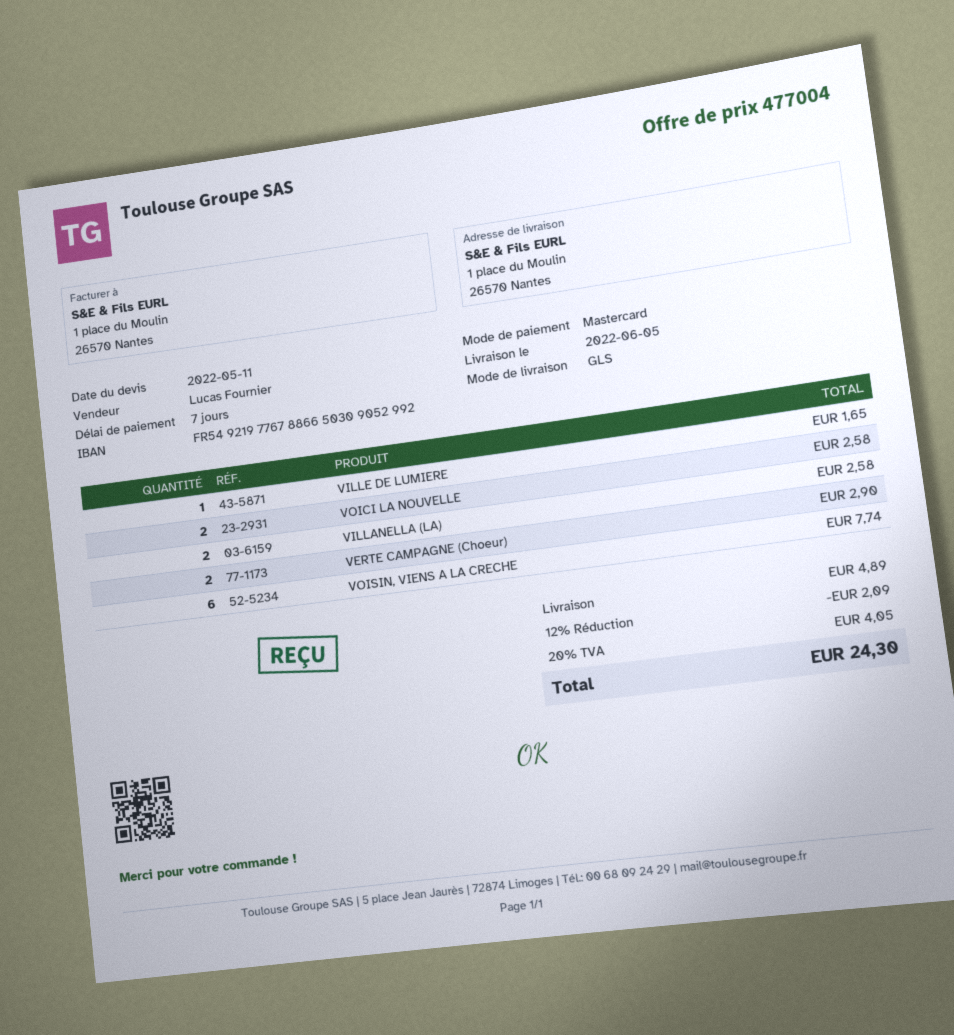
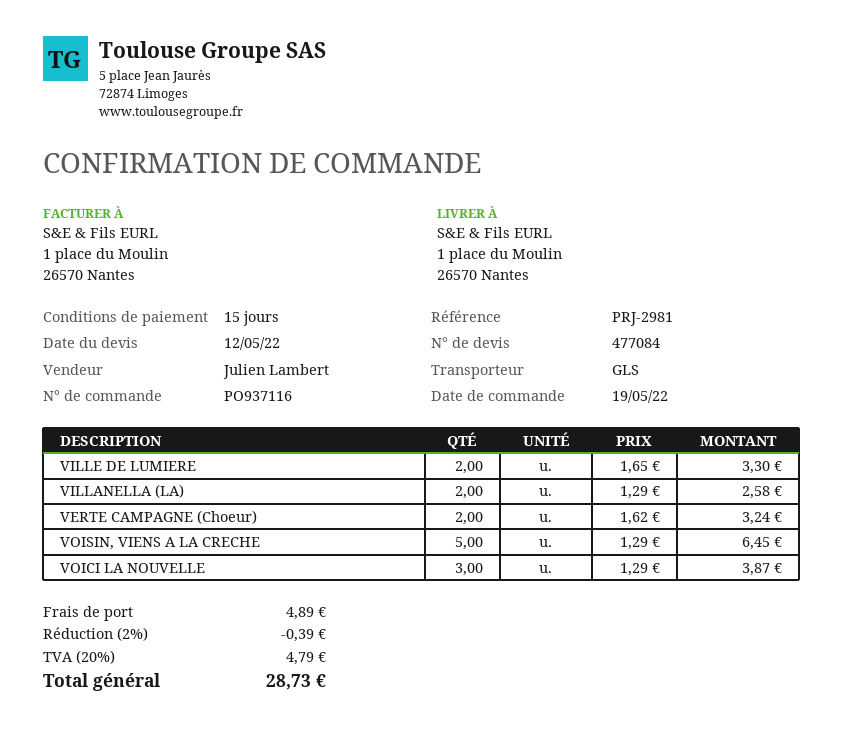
quote number: 477004 -> 477084
quote date: 2022-05-11 -> 2022-05-12
payment terms: 7 days -> 15 days
sales rep: Lucas Fournier -> Julien Lambert
VILLE DE LUMIERE: 1 for 1.65 -> 2 for 3.30
VOICI LA NOUVELLE: 2 for 2.58 -> 3 for 3.87
VERTE CAMPAGNE (Choeur): 2 for 2.90 -> 2 for 3.24
VOISIN, VIENS A LA CRECHE: 6 for 7.74 -> 5 for 6.45
discount: 12% = 2.09 -> 2% = 0.39
tax: 20% = 4.05 -> 20% = 4.79
total: 24.30 -> 28.73

